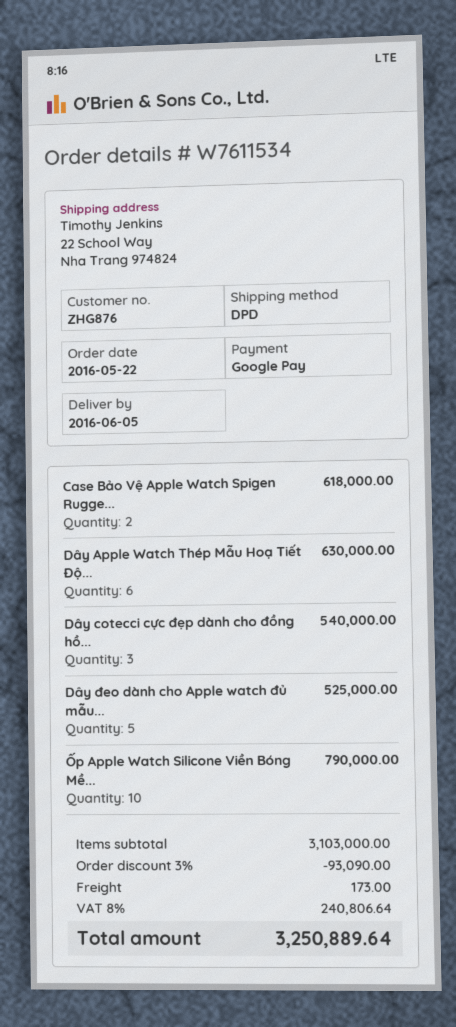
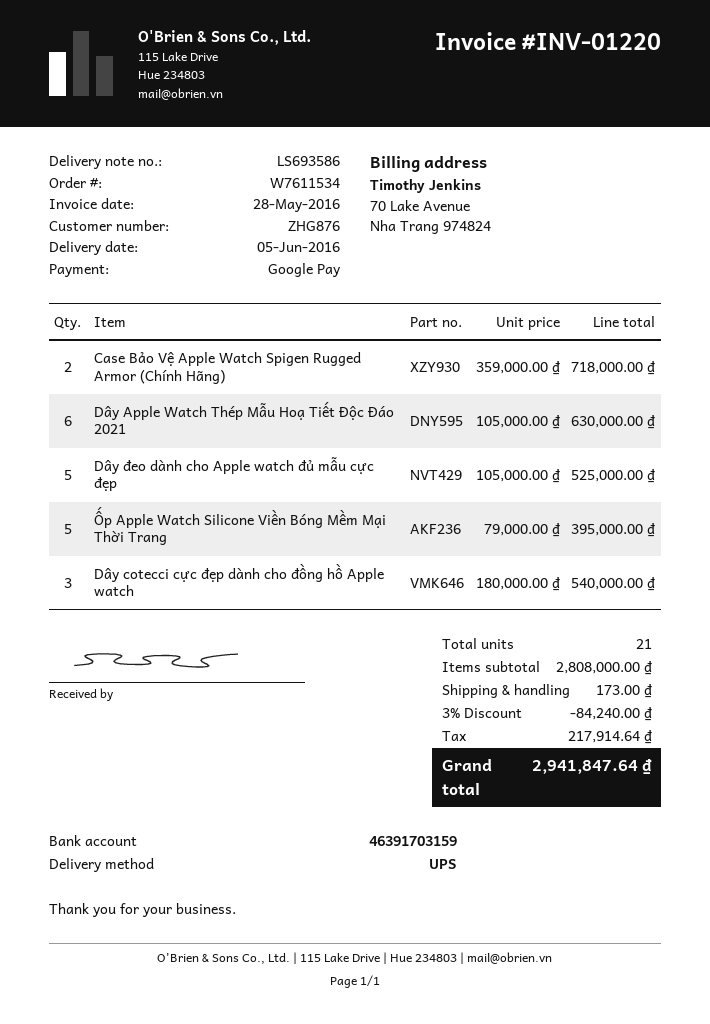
shipping method: DPD -> UPS
Case Bảo Vệ Apple Watch Spigen Rugge...: 2 for 618000.00 -> 2 for 718000.00
Ốp Apple Watch Silicone Viền Bóng Mề...: 10 for 790000.00 -> 5 for 395000.00
subtotal: 3103000.00 -> 2808000.00
discount: 3% = 93090.00 -> 3% = 84240.00
tax: 240806.64 -> 217914.64
total: 3250889.64 -> 2941847.64

